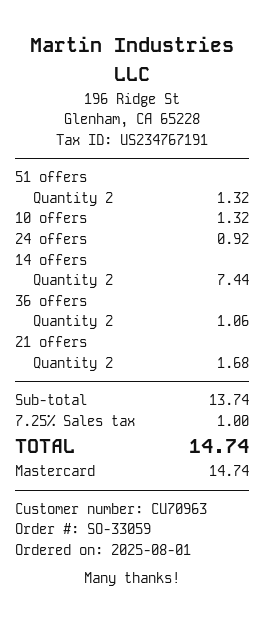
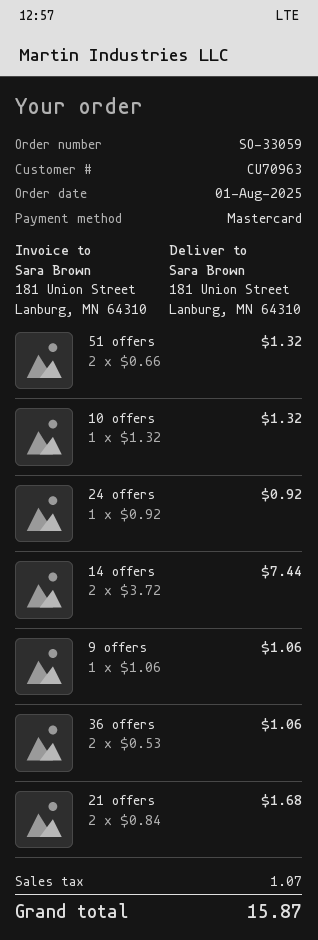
9 offers: none -> 1 for 1.06
tax: 1.00 -> 1.07
total: 14.74 -> 15.87

